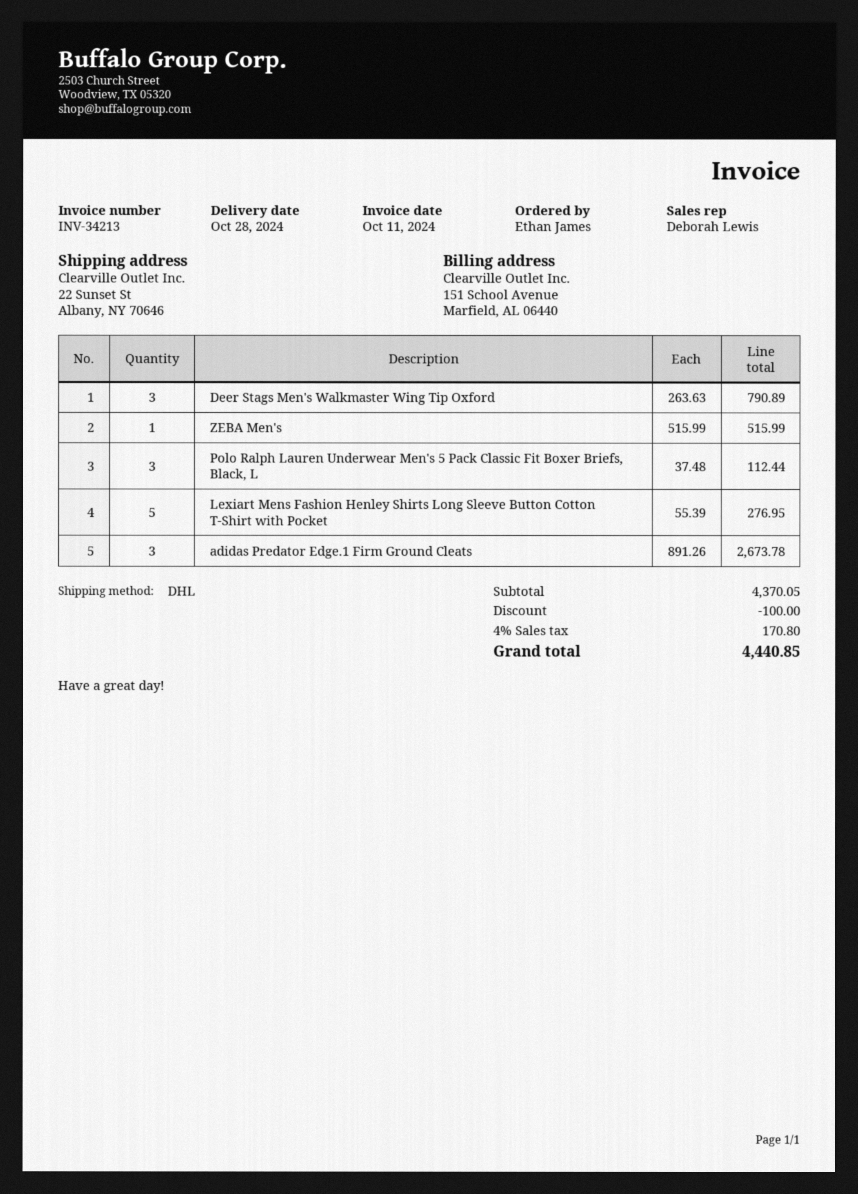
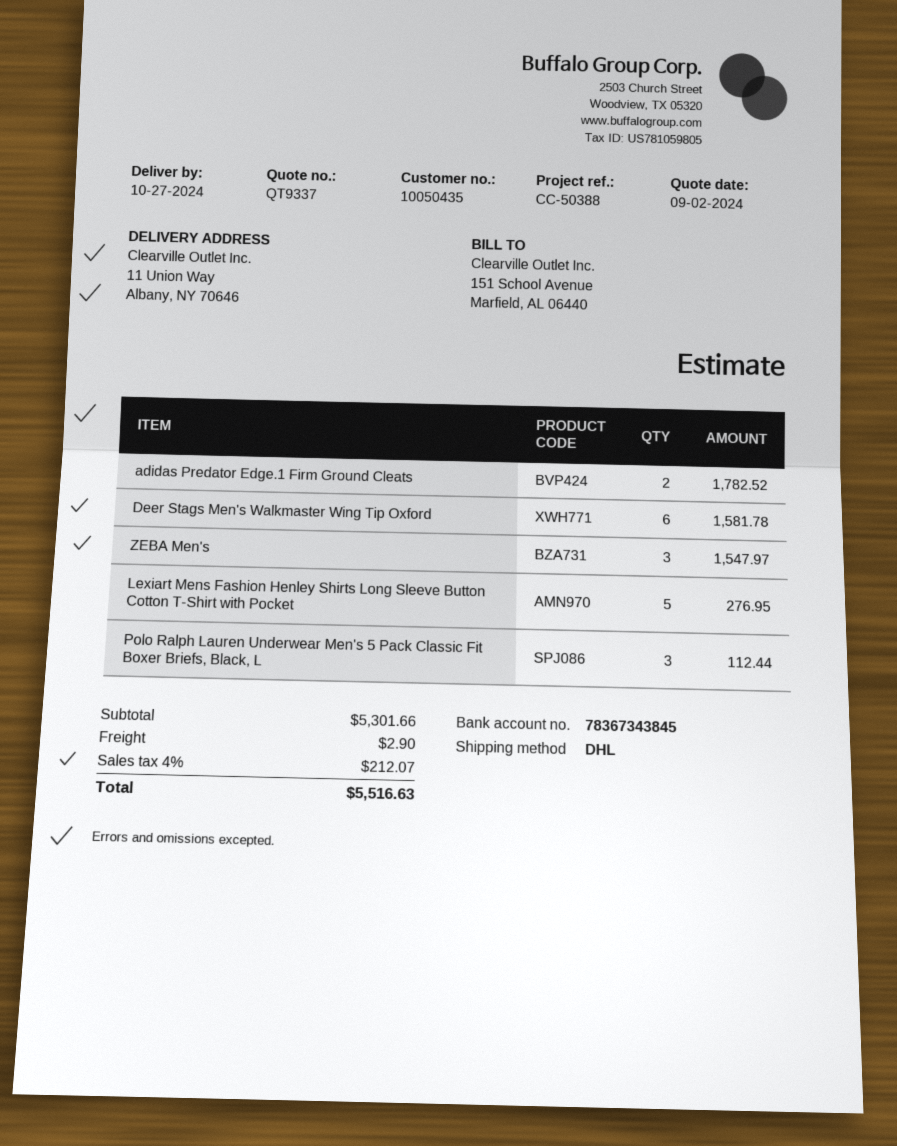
delivery date: 2024-10-28 -> 2024-10-27
ship to: 22 Sunset St, Albany, NY 70646 -> 11 Union Way, Albany, NY 70646
Deer Stags Men's Walkmaster Wing Tip Oxford: 3 for 790.89 -> 6 for 1581.78
ZEBA Men's: 1 for 515.99 -> 3 for 1547.97
adidas Predator Edge.1 Firm Ground Cleats: 3 for 2673.78 -> 2 for 1782.52
subtotal: 4370.05 -> 5301.66
discount: 100.00 -> none
shipping: none -> 2.90
tax: 4% = 170.80 -> 4% = 212.07
total: 4440.85 -> 5516.63

